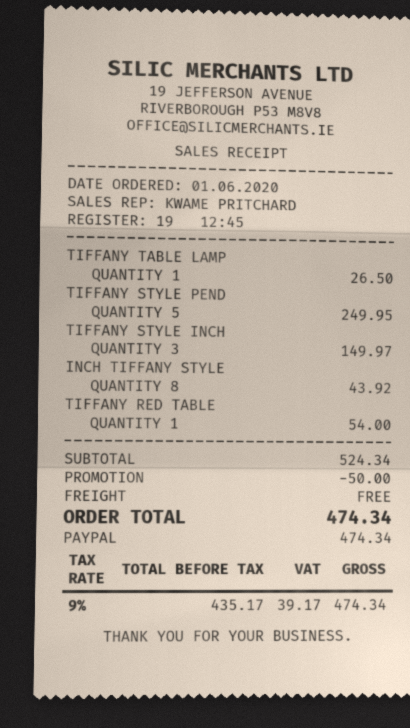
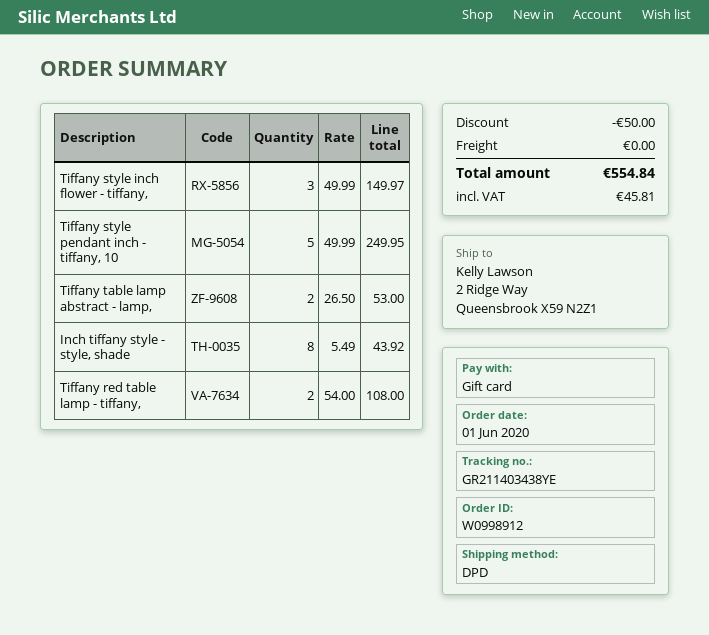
payment method: PayPal -> gift card
TIFFANY TABLE LAMP: 1 for 26.50 -> 2 for 53.00
TIFFANY RED TABLE: 1 for 54.00 -> 2 for 108.00
tax: 39.17 -> 45.81
total: 474.34 -> 554.84

